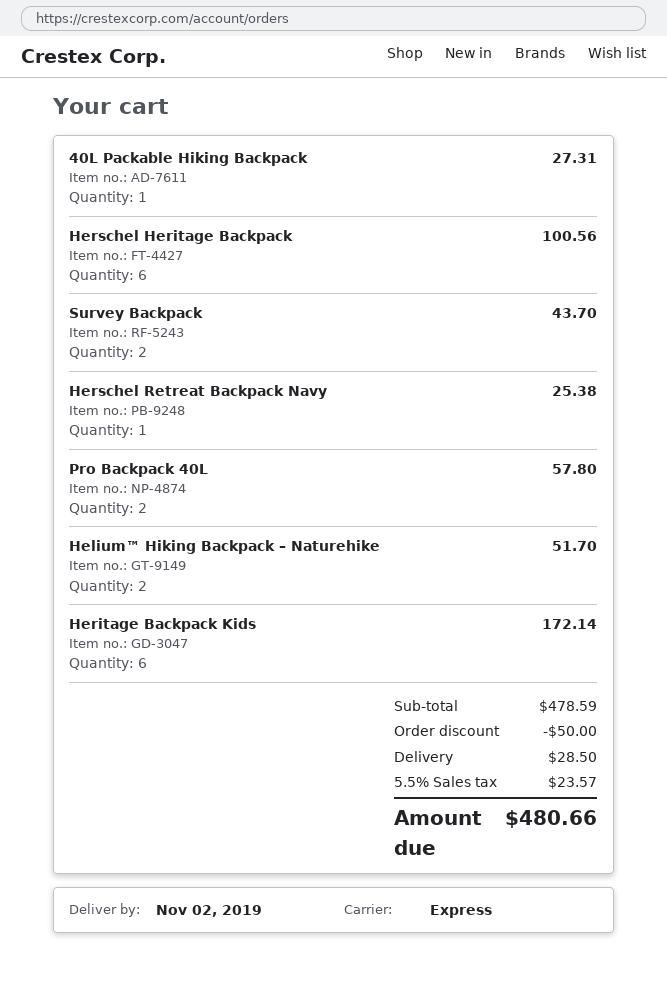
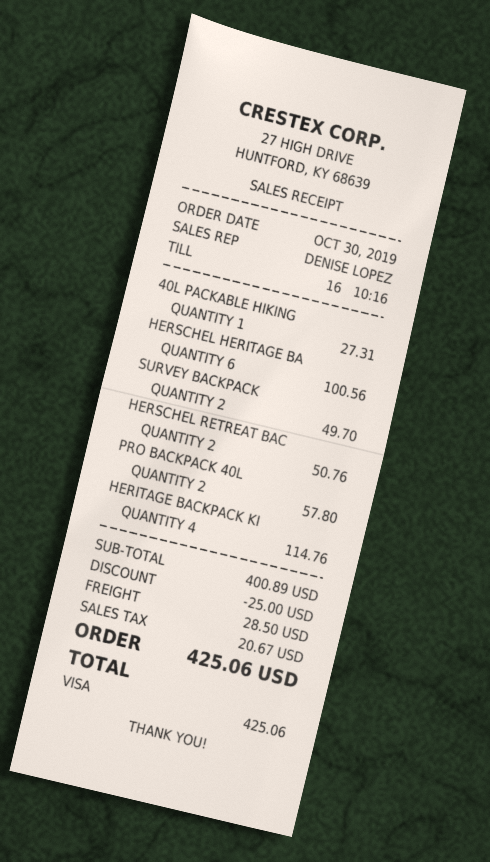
Survey Backpack: 2 for 43.70 -> 2 for 49.70
Herschel Retreat Backpack Navy: 1 for 25.38 -> 2 for 50.76
Helium™ Hiking Backpack – Naturehike: 2 for 51.70 -> none
Heritage Backpack Kids: 6 for 172.14 -> 4 for 114.76
subtotal: 478.59 -> 400.89
discount: 50.00 -> 25.00
tax: 23.57 -> 20.67
total: 480.66 -> 425.06

